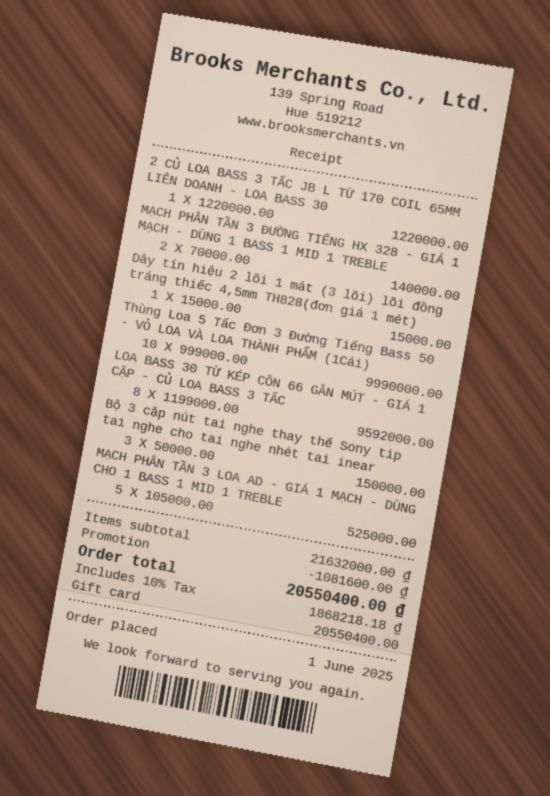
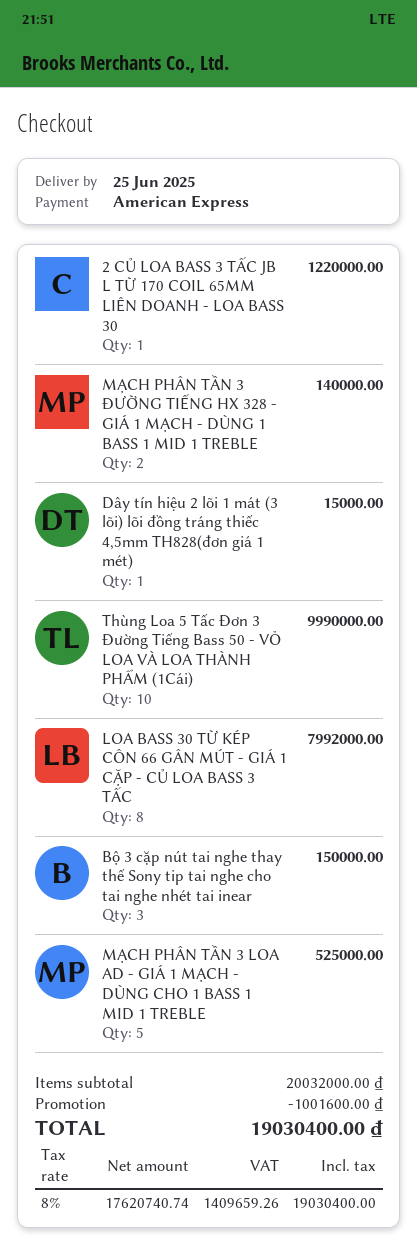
payment method: gift card -> American Express
LOA BASS 30 TỪ KÉP CÔN 66 GÂN MÚT - GIÁ 1 CẶP - CỦ LOA BASS 3 TẤC: 8 for 9592000.00 -> 8 for 7992000.00
subtotal: 21632000.00 -> 20032000.00
discount: 1081600.00 -> 1001600.00
tax: 10% = 1868218.18 -> 8% = 1409659.26
total: 20550400.00 -> 19030400.00

